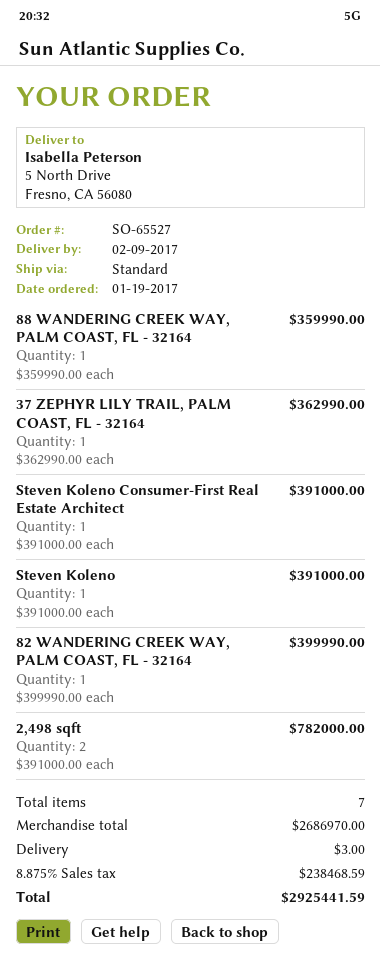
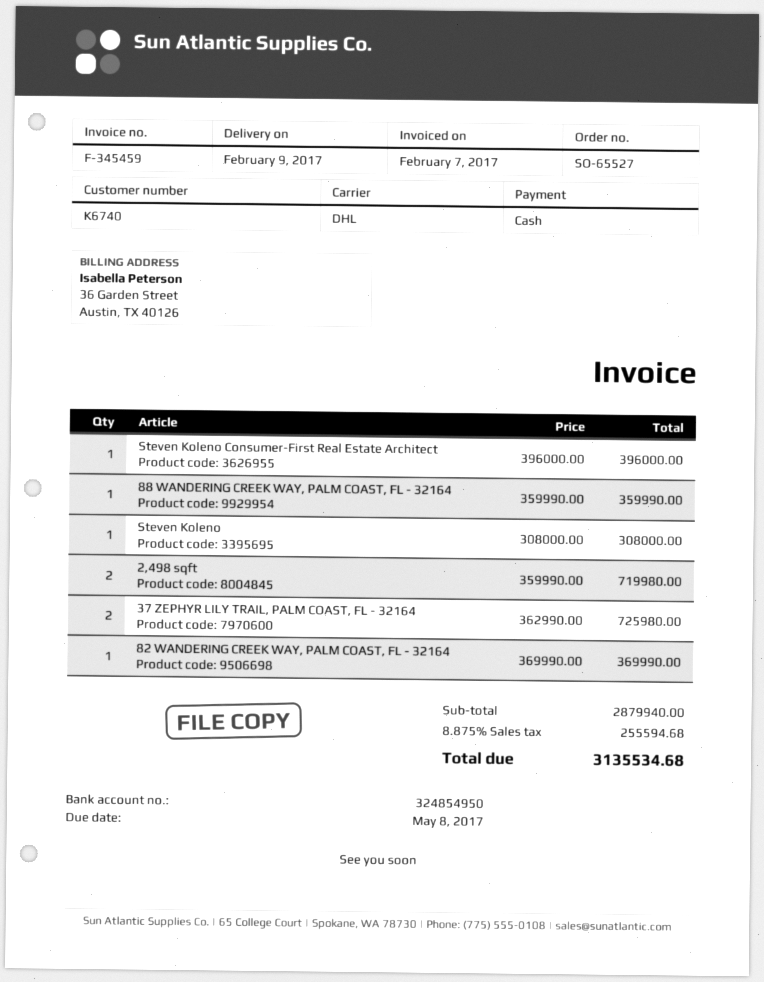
shipping method: standard -> DHL
37 ZEPHYR LILY TRAIL, PALM COAST, FL - 32164: 1 x 362990.00 = 362990.00 -> 2 x 362990.00 = 725980.00
Steven Koleno Consumer-First Real Estate Architect: 1 x 391000.00 = 391000.00 -> 1 x 396000.00 = 396000.00
Steven Koleno: 1 x 391000.00 = 391000.00 -> 1 x 308000.00 = 308000.00
82 WANDERING CREEK WAY, PALM COAST, FL - 32164: 1 x 399990.00 = 399990.00 -> 1 x 369990.00 = 369990.00
2,498 sqft: 2 x 391000.00 = 782000.00 -> 2 x 359990.00 = 719980.00
subtotal: 2686970.00 -> 2879940.00
shipping: 3.00 -> none
tax: 8.875% = 238468.59 -> 8.875% = 255594.68
total: 2925441.59 -> 3135534.68

